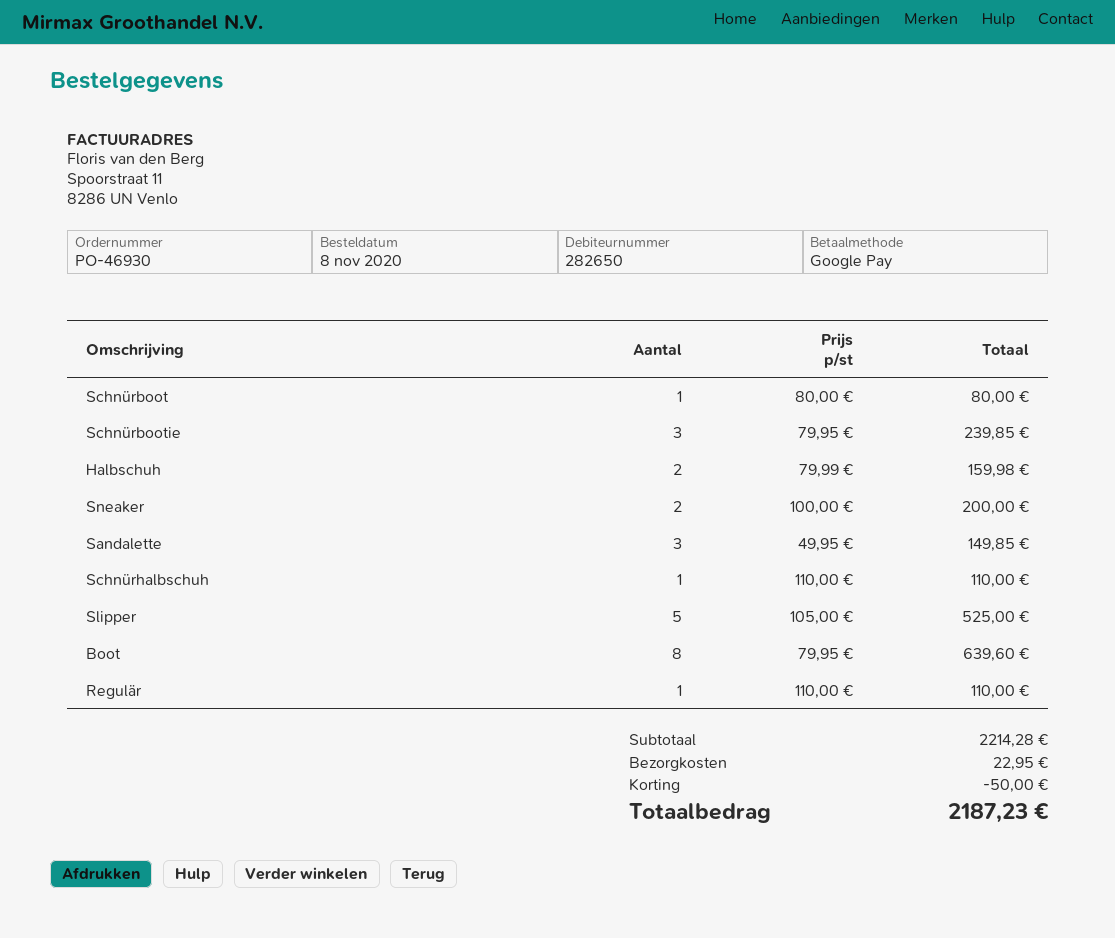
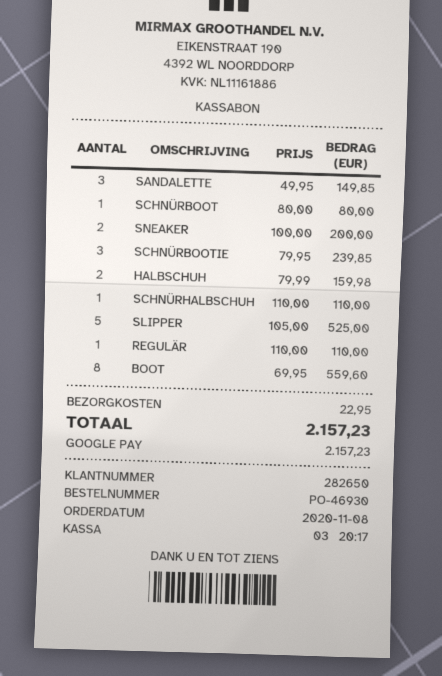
Boot: 8 x 79.95 = 639.60 -> 8 x 69.95 = 559.60
discount: 50.00 -> none
total: 2187.23 -> 2157.23

